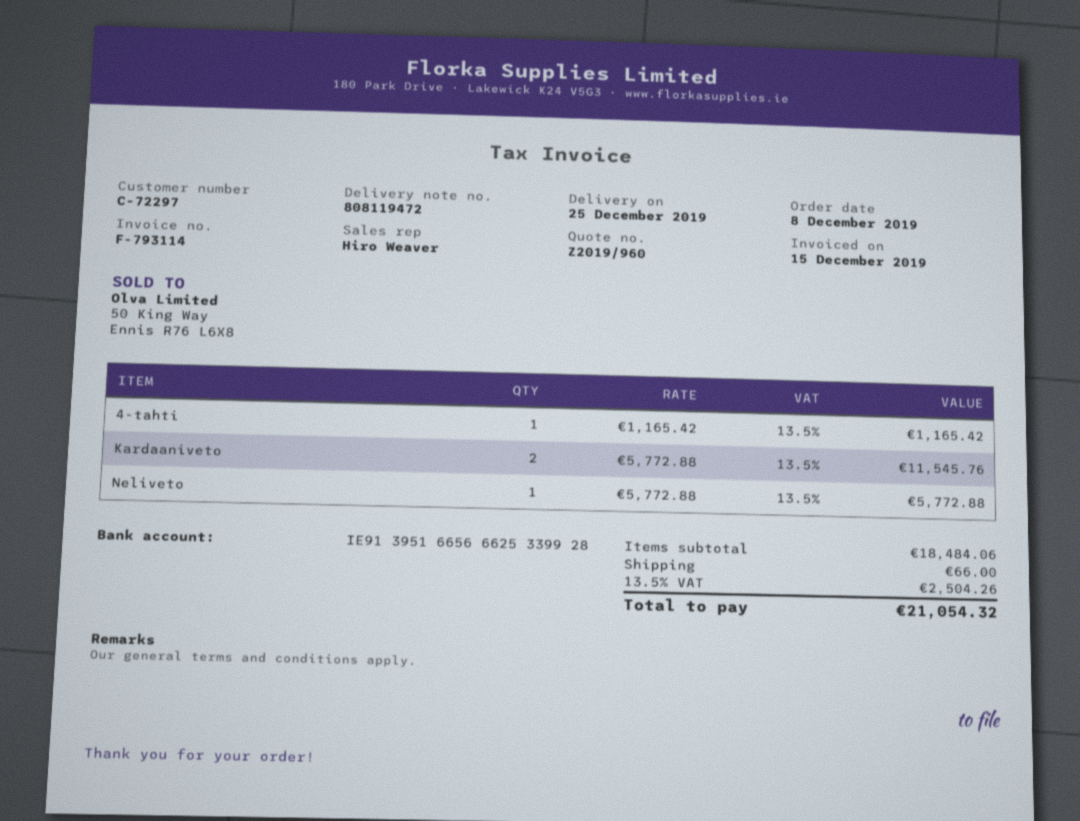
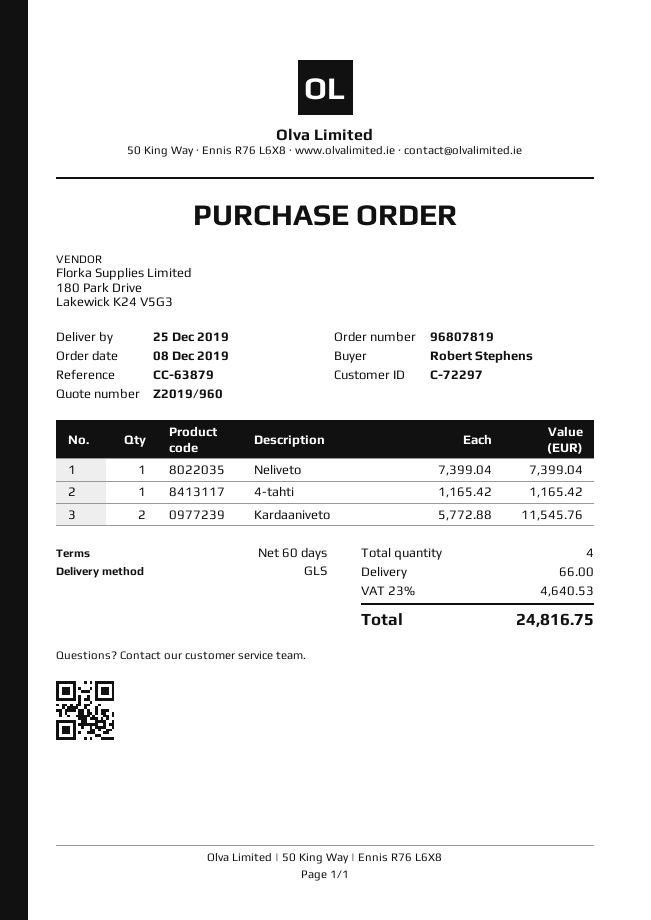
Neliveto: 1 x 5772.88 = 5772.88 -> 1 x 7399.04 = 7399.04
tax: 13.5% = 2504.26 -> 23% = 4640.53
total: 21054.32 -> 24816.75

